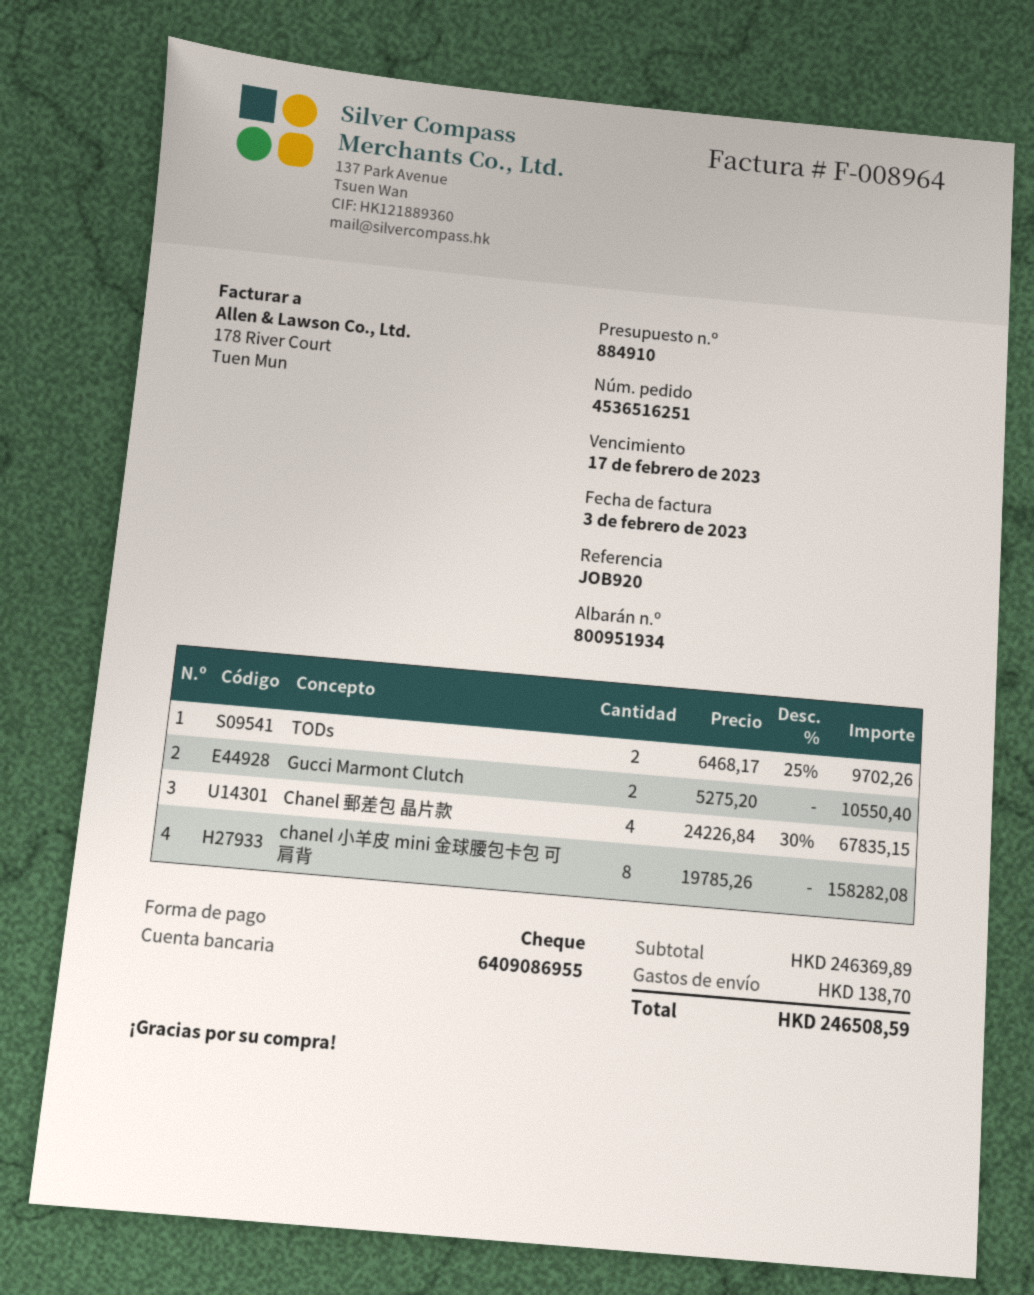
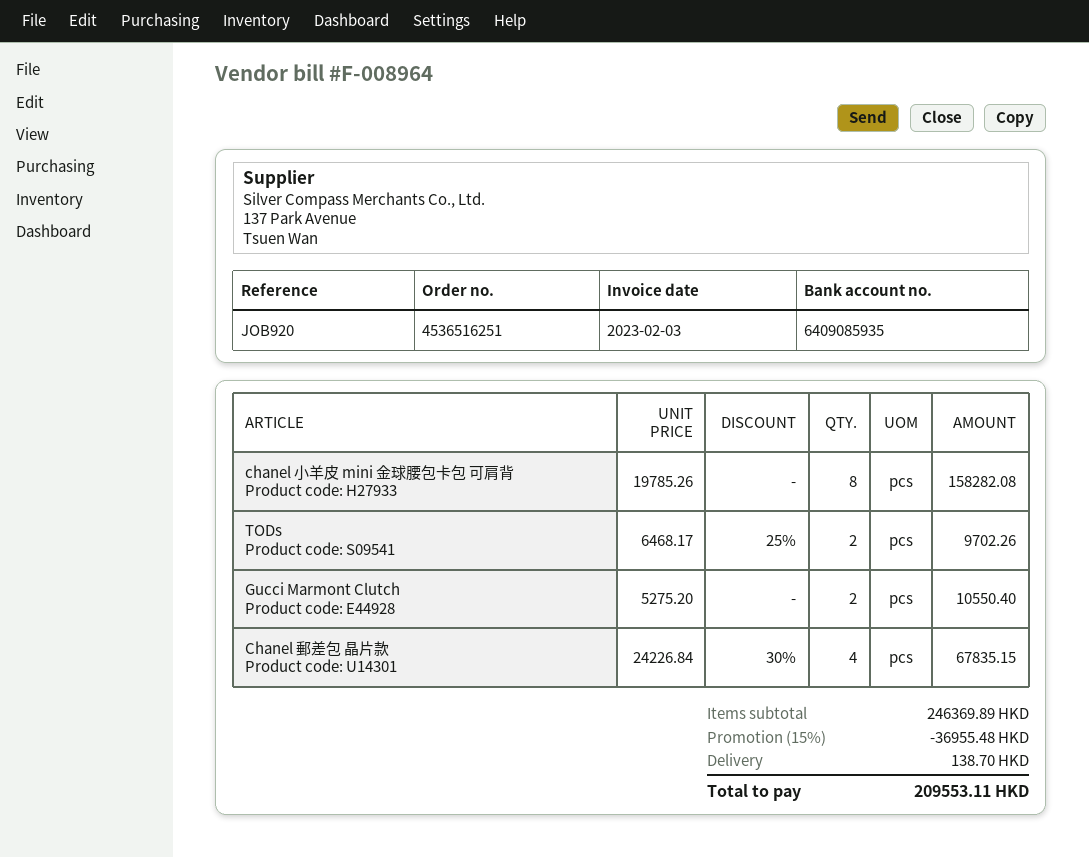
bank account: 6409086955 -> 6409085935
discount: none -> 15% = 36955.48
total: 246508.59 -> 209553.11

